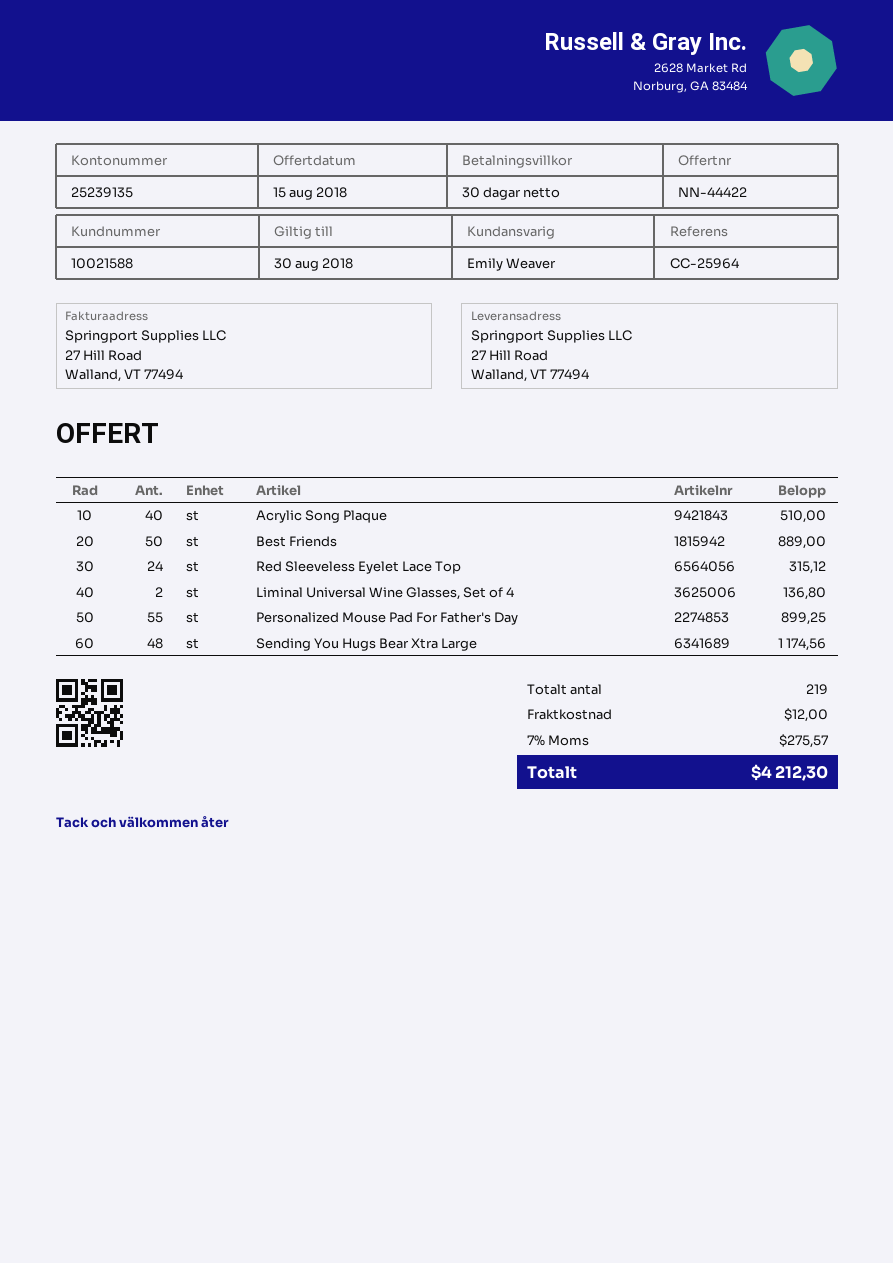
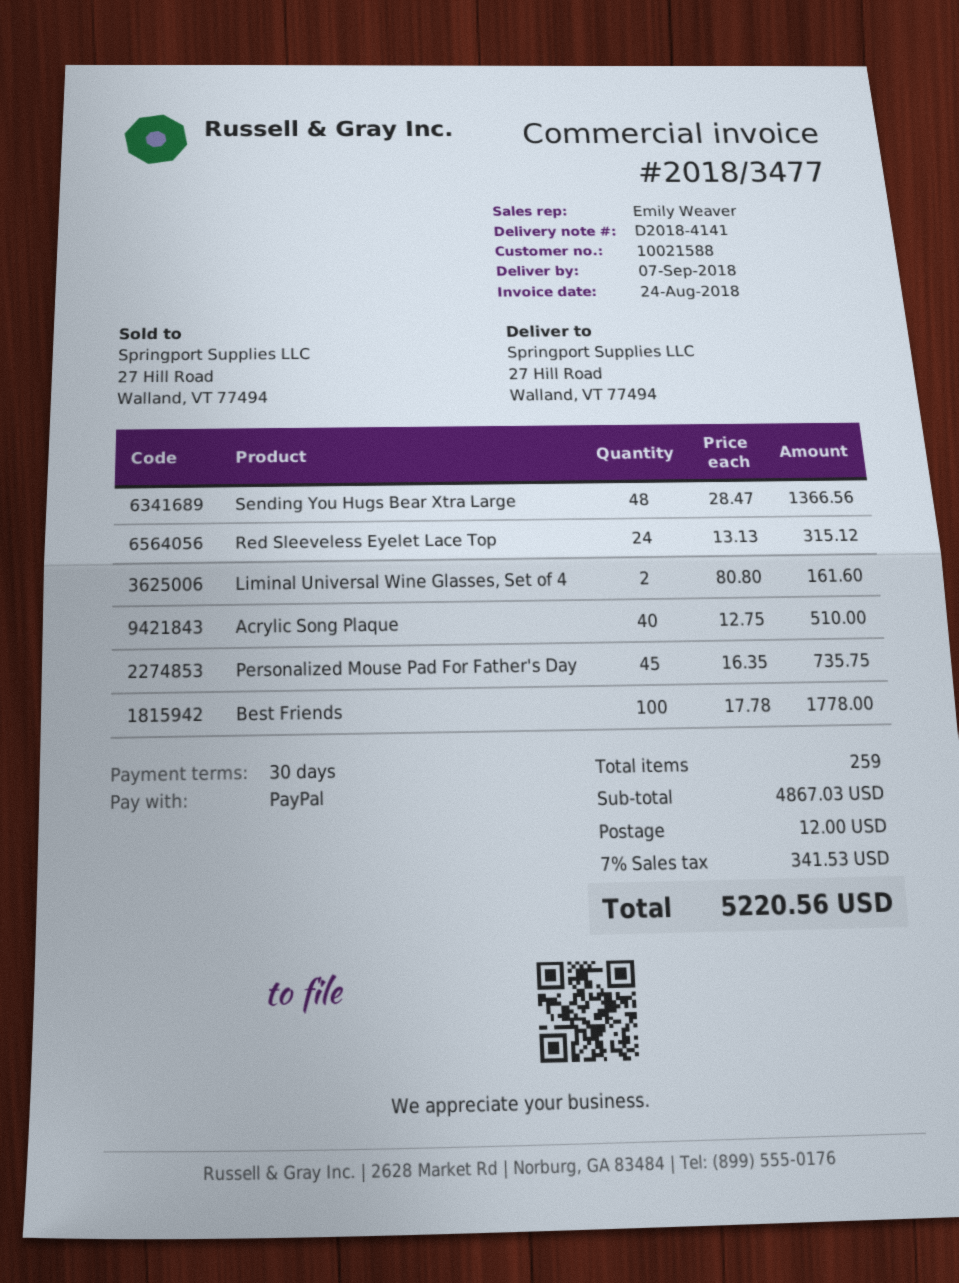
Best Friends: 50 for 889.00 -> 100 for 1778.00
Liminal Universal Wine Glasses, Set of 4: 2 for 136.80 -> 2 for 161.60
Personalized Mouse Pad For Father's Day: 55 for 899.25 -> 45 for 735.75
Sending You Hugs Bear Xtra Large: 48 for 1174.56 -> 48 for 1366.56
total quantity: 219 -> 259
tax: 7% = 275.57 -> 7% = 341.53
total: 4212.30 -> 5220.56

